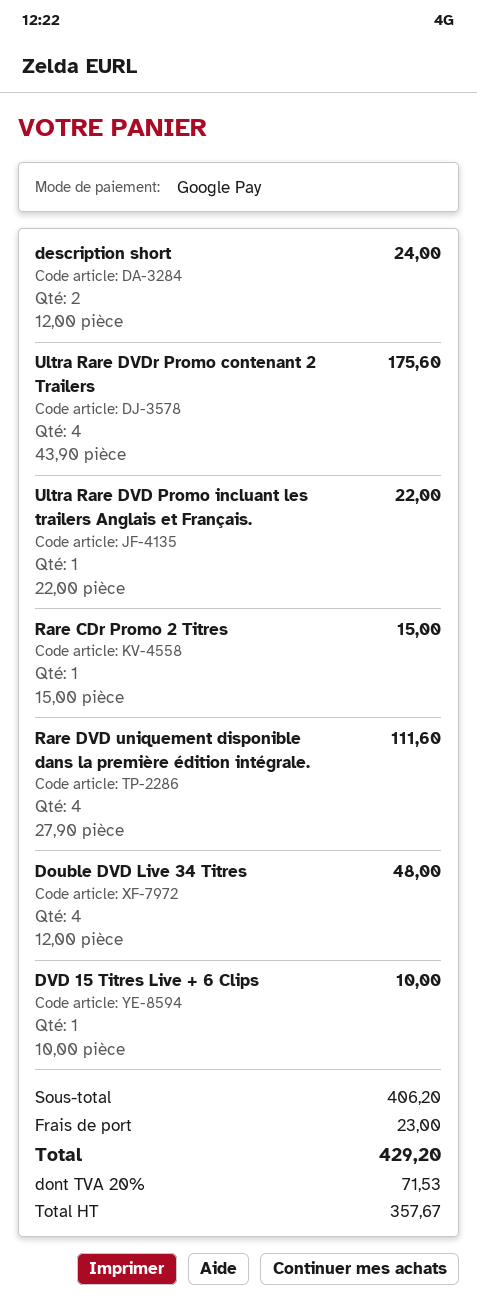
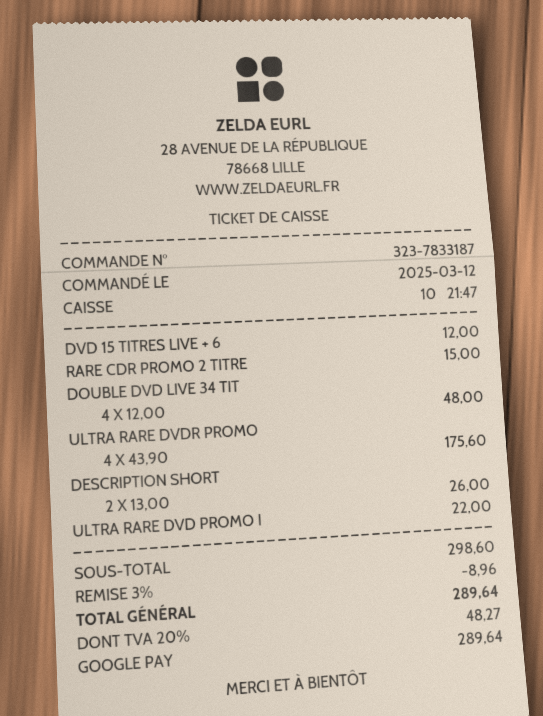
description short: 2 x 12.00 = 24.00 -> 2 x 13.00 = 26.00
Rare DVD uniquement disponible dans la première édition intégrale.: 4 x 27.90 = 111.60 -> none
DVD 15 Titres Live + 6 Clips: 1 x 10.00 = 10.00 -> 1 x 12.00 = 12.00
subtotal: 406.20 -> 298.60
discount: none -> 3% = 8.96
shipping: 23.00 -> none
tax: 20% = 71.53 -> 20% = 48.27
total: 429.20 -> 289.64

